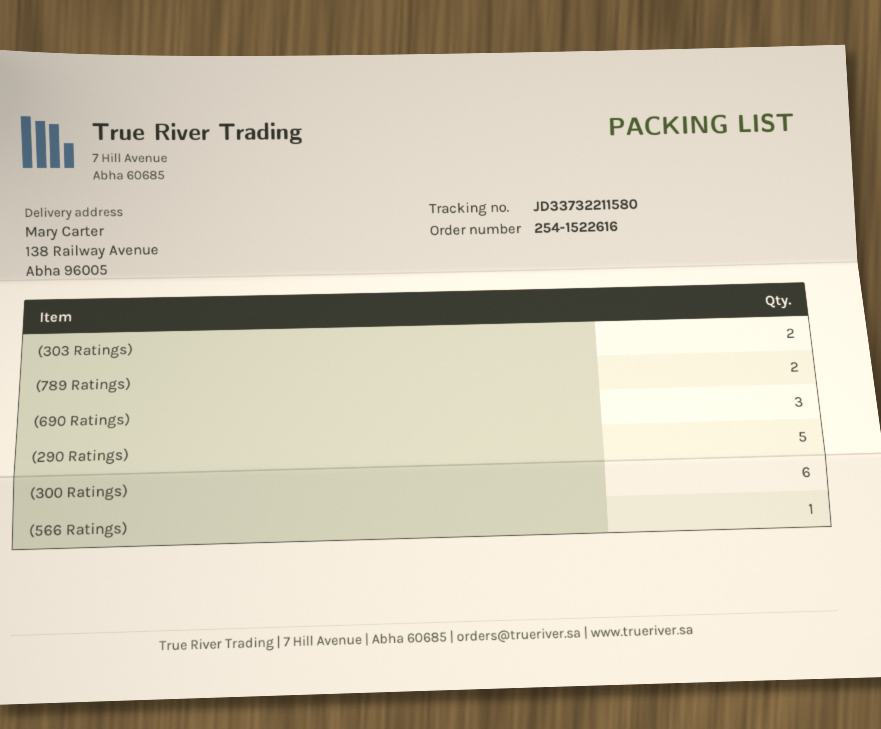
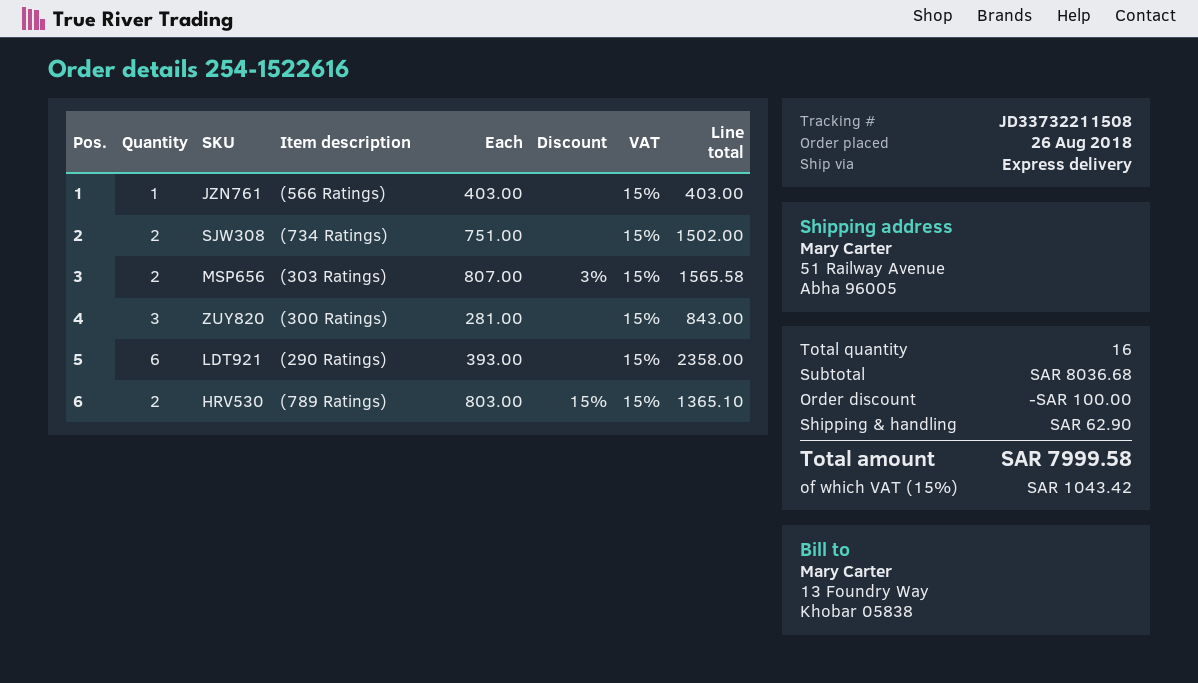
tracking number: JD33732211580 -> JD33732211508
ship to: 138 Railway Avenue, Abha 96005 -> 51 Railway Avenue, Abha 96005
(690 Ratings): 3 -> none
(290 Ratings): 5 -> 6
(300 Ratings): 6 -> 3
(734 Ratings): none -> 2

